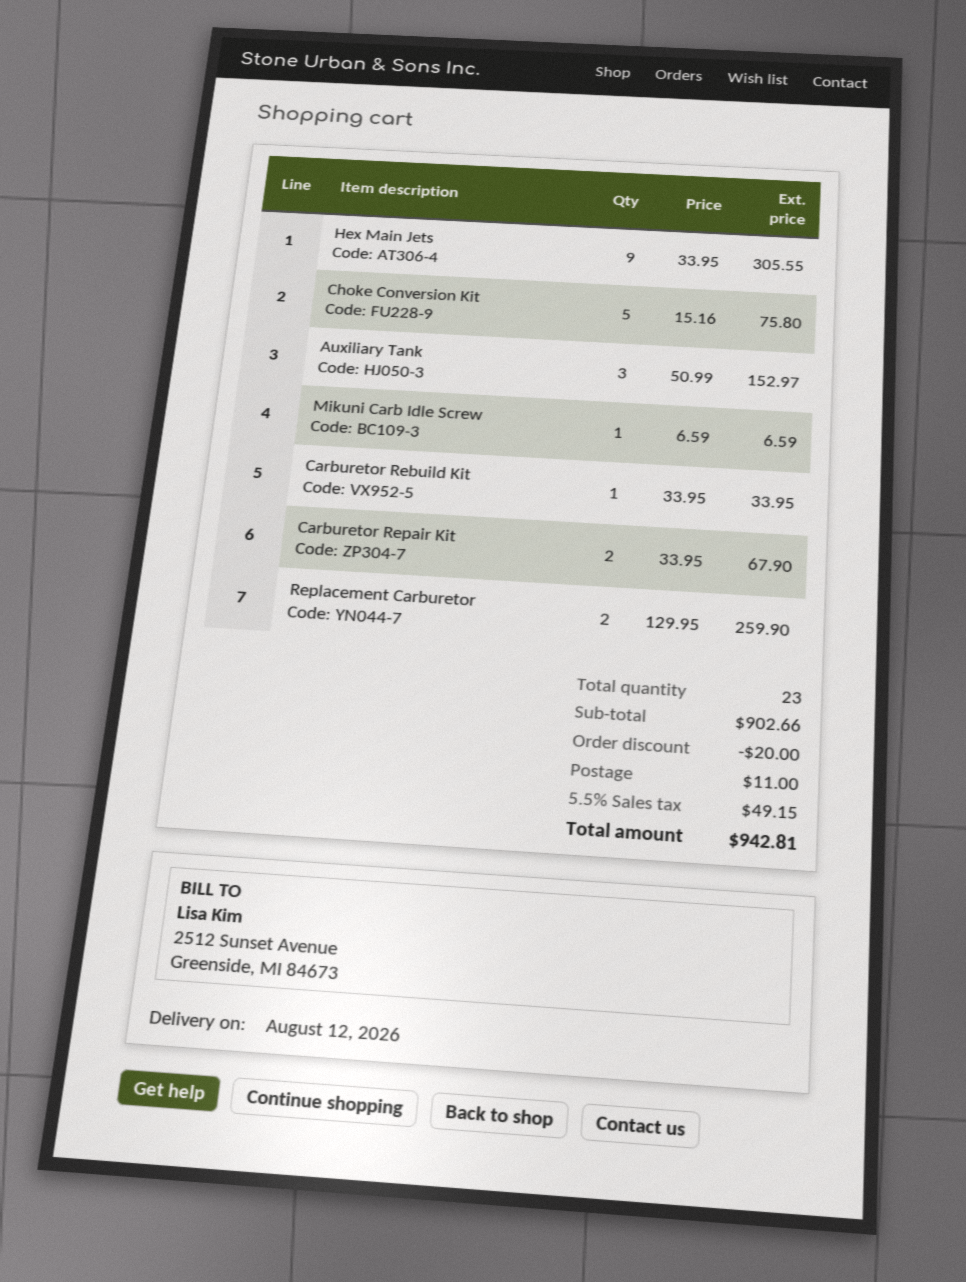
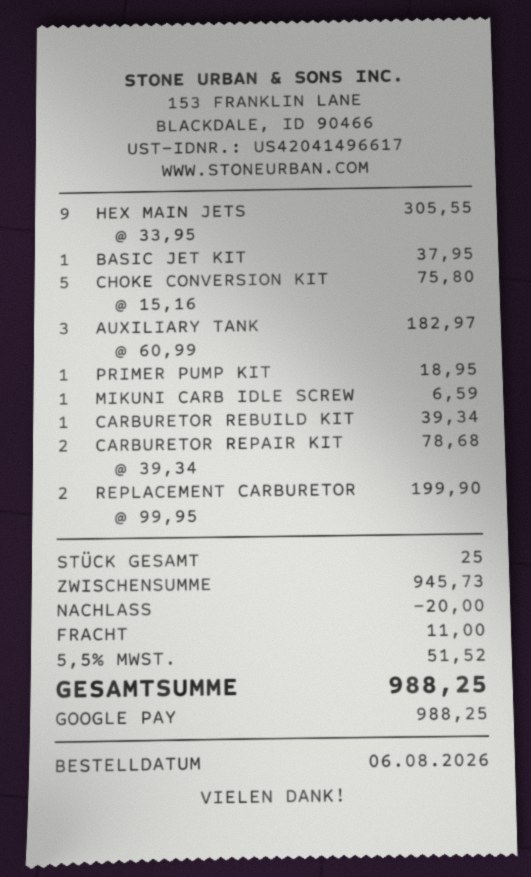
Auxiliary Tank: 3 x 50.99 = 152.97 -> 3 x 60.99 = 182.97
Carburetor Rebuild Kit: 1 x 33.95 = 33.95 -> 1 x 39.34 = 39.34
Carburetor Repair Kit: 2 x 33.95 = 67.90 -> 2 x 39.34 = 78.68
Replacement Carburetor: 2 x 129.95 = 259.90 -> 2 x 99.95 = 199.90
BASIC JET KIT: none -> 1 x 37.95 = 37.95
PRIMER PUMP KIT: none -> 1 x 18.95 = 18.95
total quantity: 23 -> 25
subtotal: 902.66 -> 945.73
tax: 5.5% = 49.15 -> 5.5% = 51.52
total: 942.81 -> 988.25

